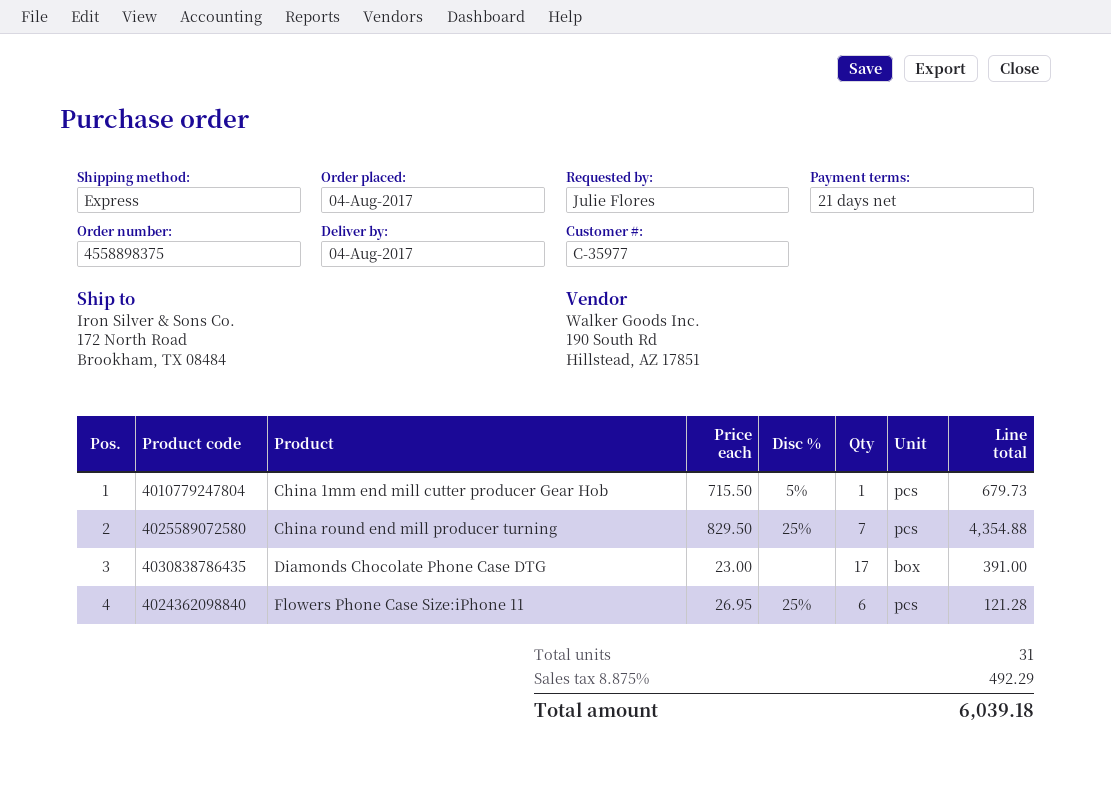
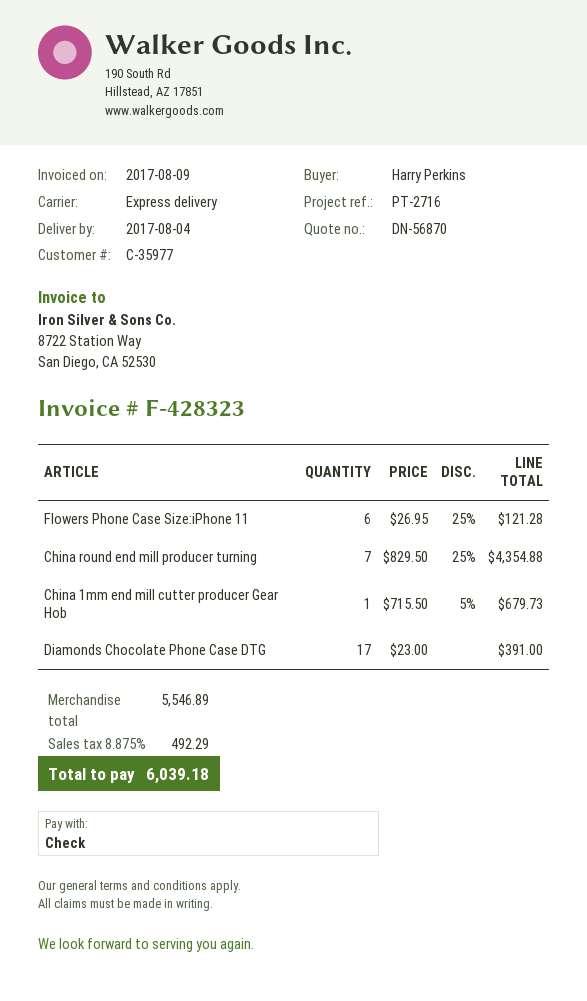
ordered by: Julie Flores -> Harry Perkins

